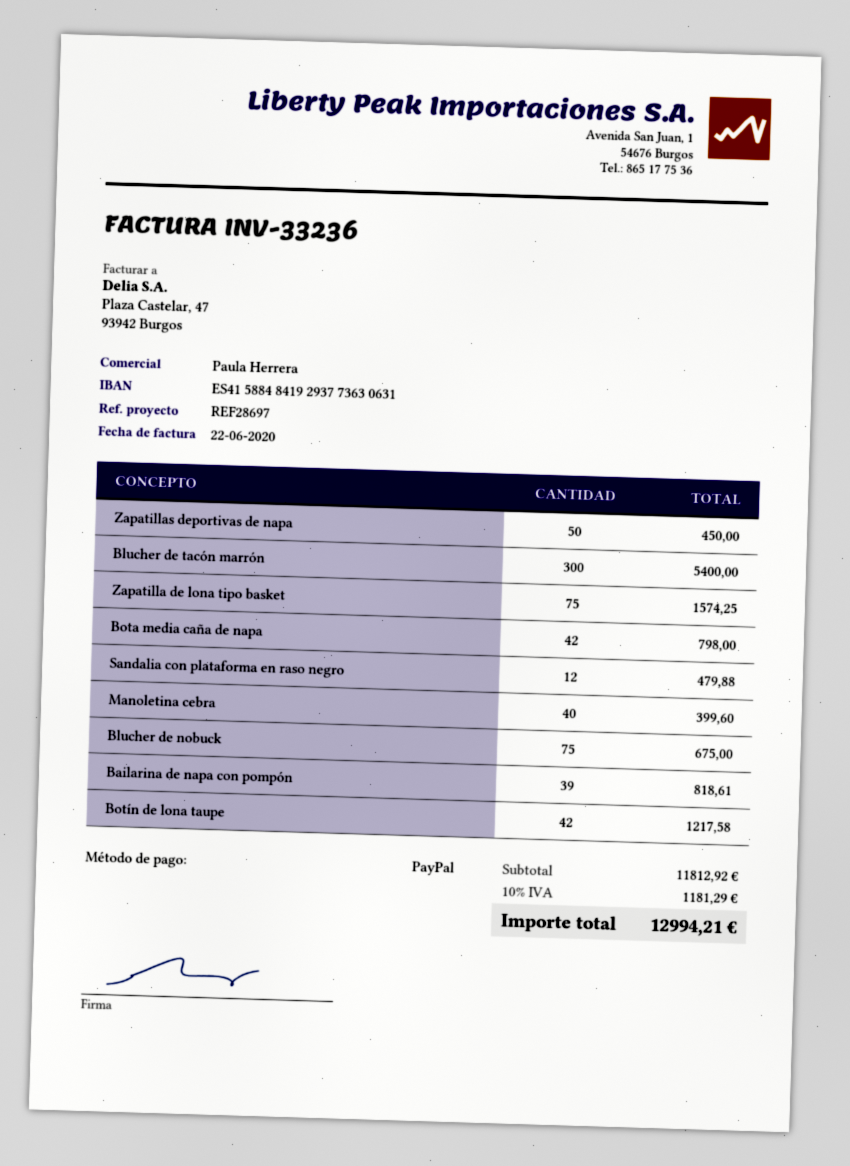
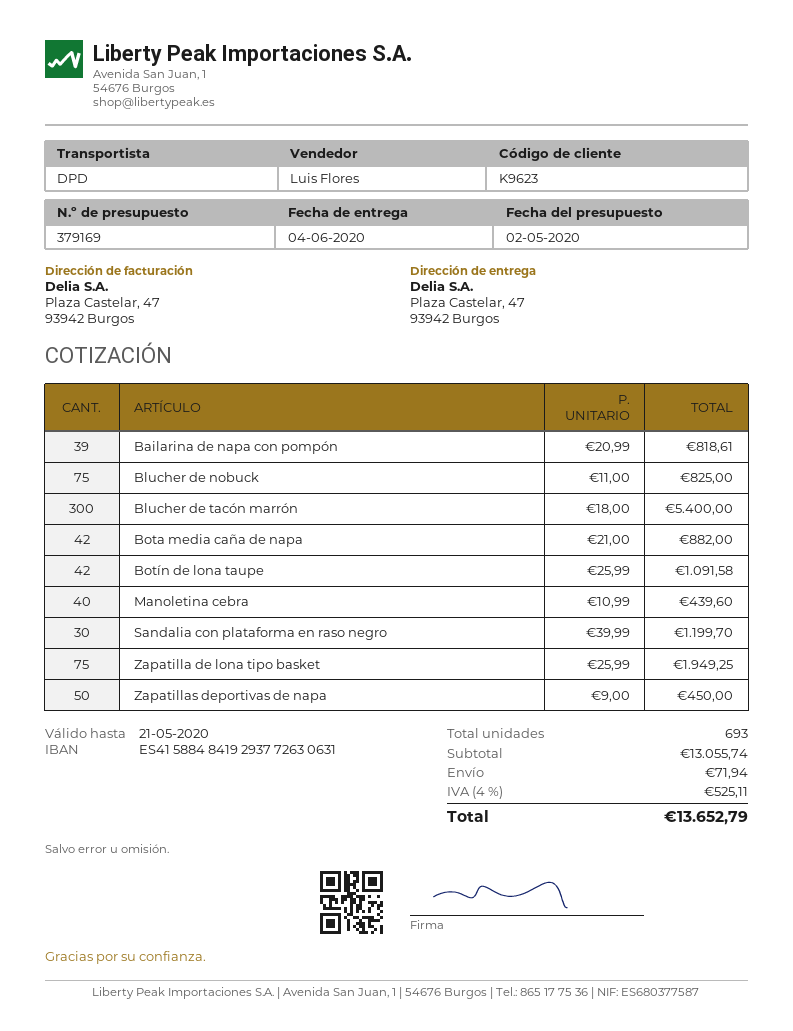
sales rep: Paula Herrera -> Luis Flores
bank account: ES4158848419293773630631 -> ES4158848419293772630631
Zapatilla de lona tipo basket: 75 for 1574.25 -> 75 for 1949.25
Bota media caña de napa: 42 for 798.00 -> 42 for 882.00
Sandalia con plataforma en raso negro: 12 for 479.88 -> 30 for 1199.70
Manoletina cebra: 40 for 399.60 -> 40 for 439.60
Blucher de nobuck: 75 for 675.00 -> 75 for 825.00
Botín de lona taupe: 42 for 1217.58 -> 42 for 1091.58
subtotal: 11812.92 -> 13055.74
shipping: none -> 71.94
tax: 10% = 1181.29 -> 4% = 525.11
total: 12994.21 -> 13652.79

